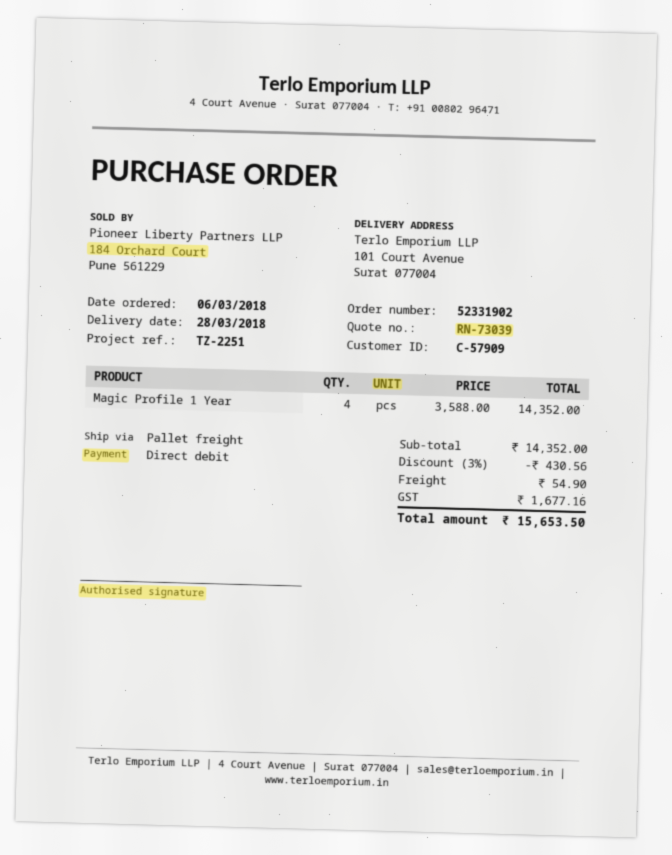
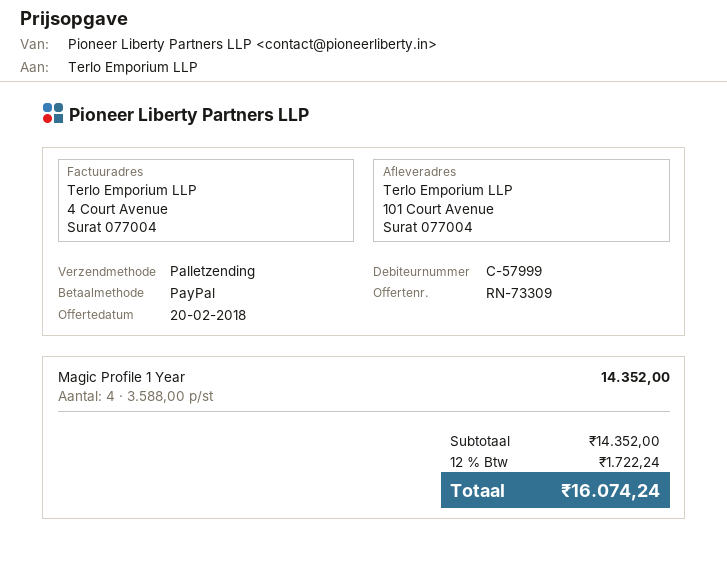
quote number: RN-73039 -> RN-73309
customer number: C-57909 -> C-57999
payment method: direct debit -> PayPal
discount: 3% = 430.56 -> none
shipping: 54.90 -> none
tax: 1677.16 -> 1722.24
total: 15653.50 -> 16074.24

